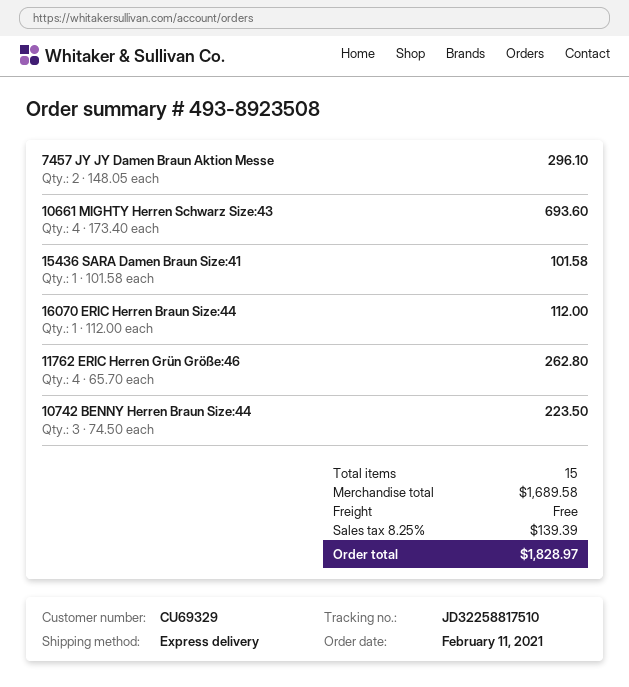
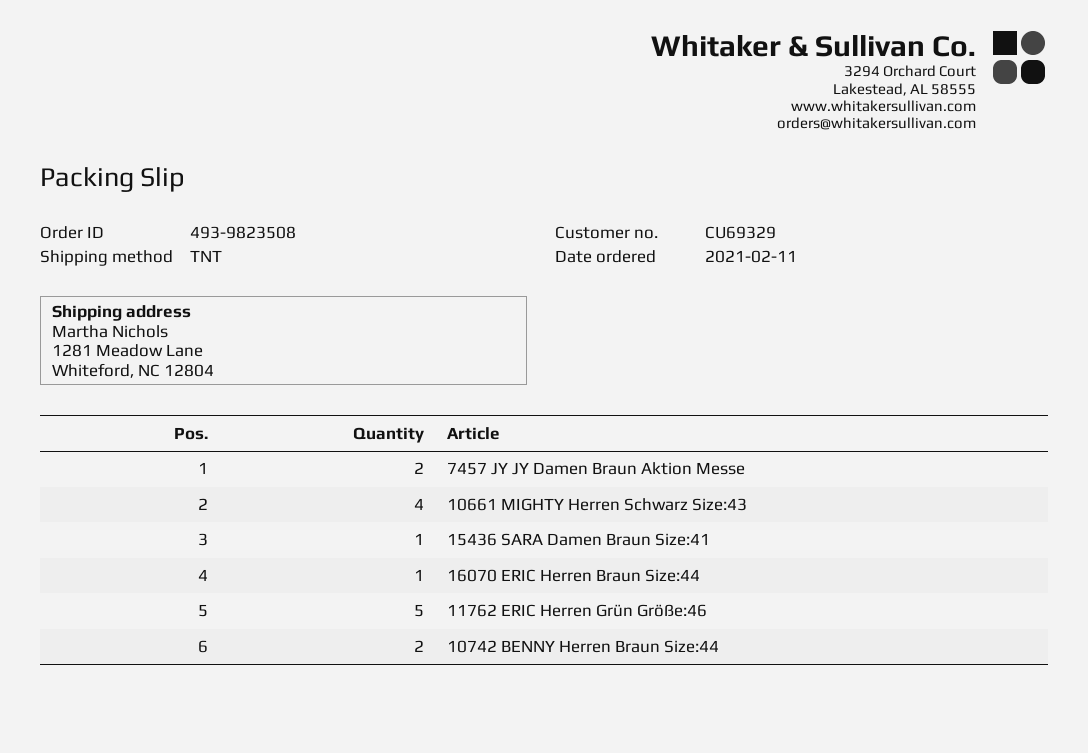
order number: 493-8923508 -> 493-9823508
shipping method: express -> TNT
11762 ERIC Herren Grün Größe:46: 4 -> 5
10742 BENNY Herren Braun Size:44: 3 -> 2

